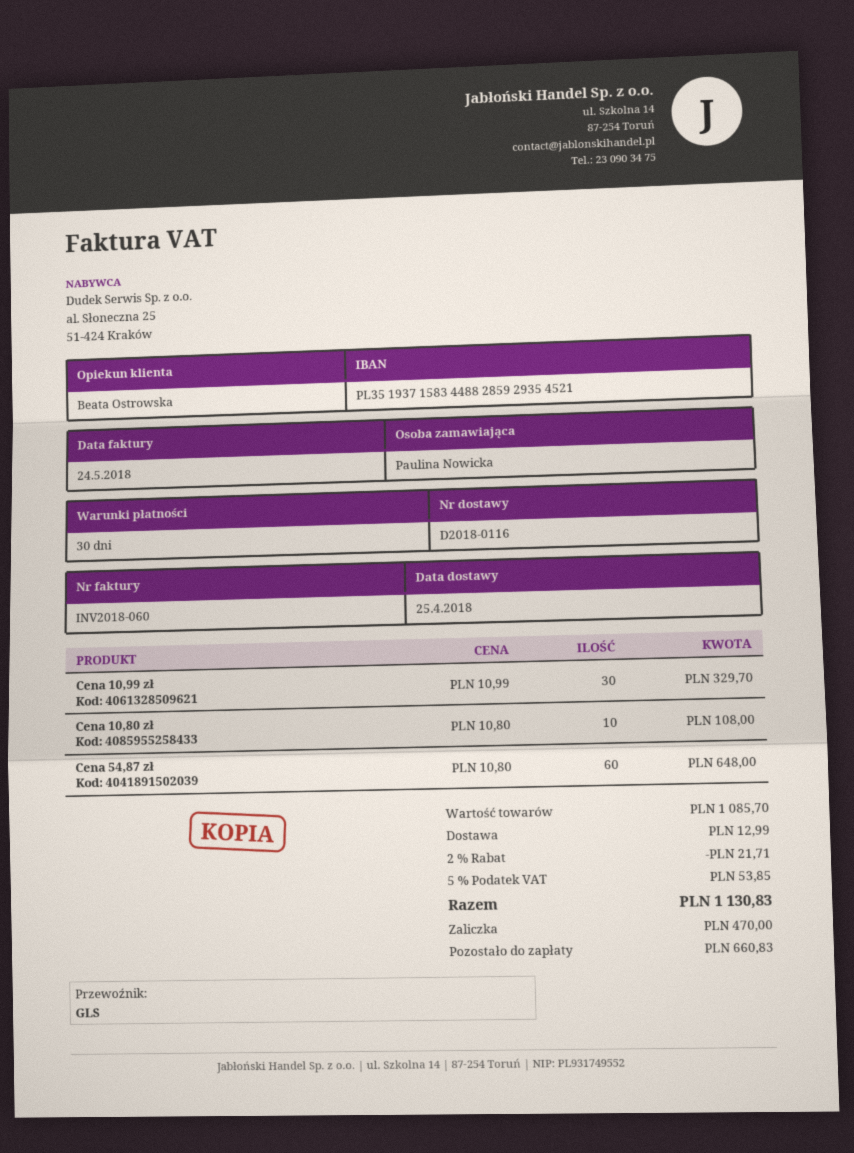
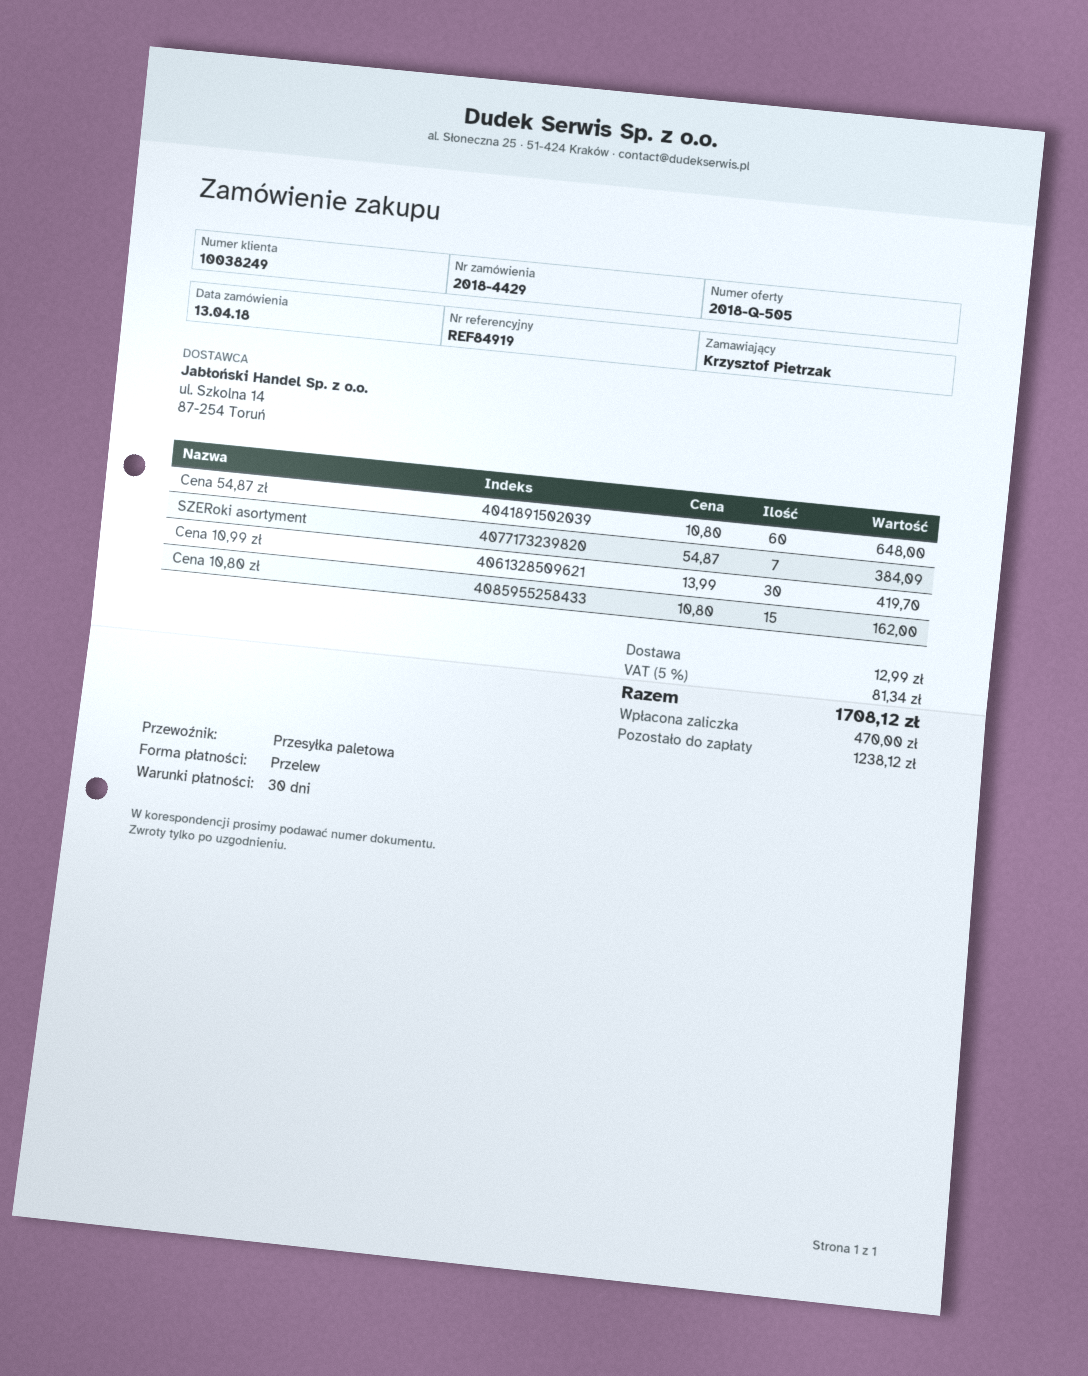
ordered by: Paulina Nowicka -> Krzysztof Pietrzak
shipping method: GLS -> pallet freight
Cena 10,99 zł: 30 x 10.99 = 329.70 -> 30 x 13.99 = 419.70
Cena 10,80 zł: 10 x 10.80 = 108.00 -> 15 x 10.80 = 162.00
SZERoki asortyment: none -> 7 x 54.87 = 384.09
discount: 2% = 21.71 -> none
tax: 5% = 53.85 -> 5% = 81.34
total: 1130.83 -> 1708.12
balance: 660.83 -> 1238.12

